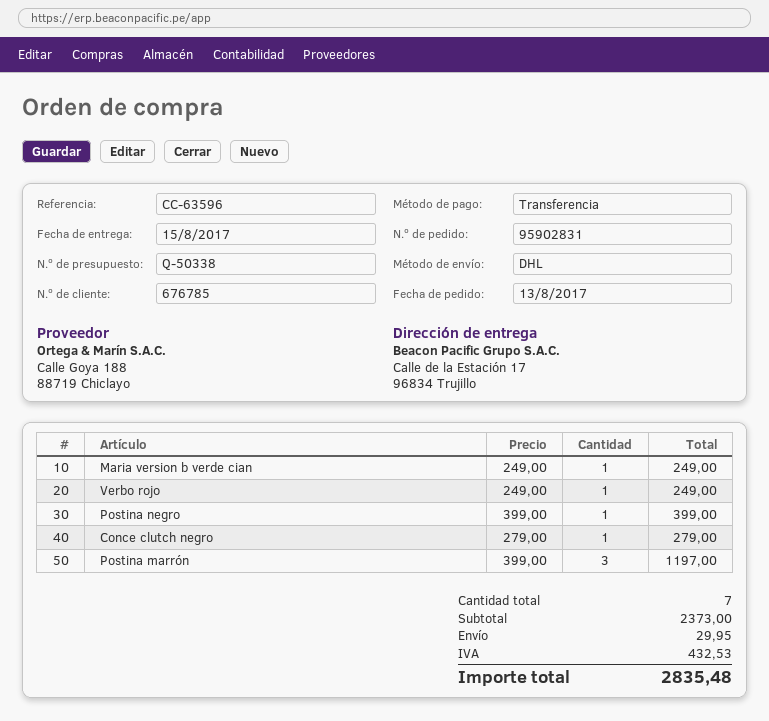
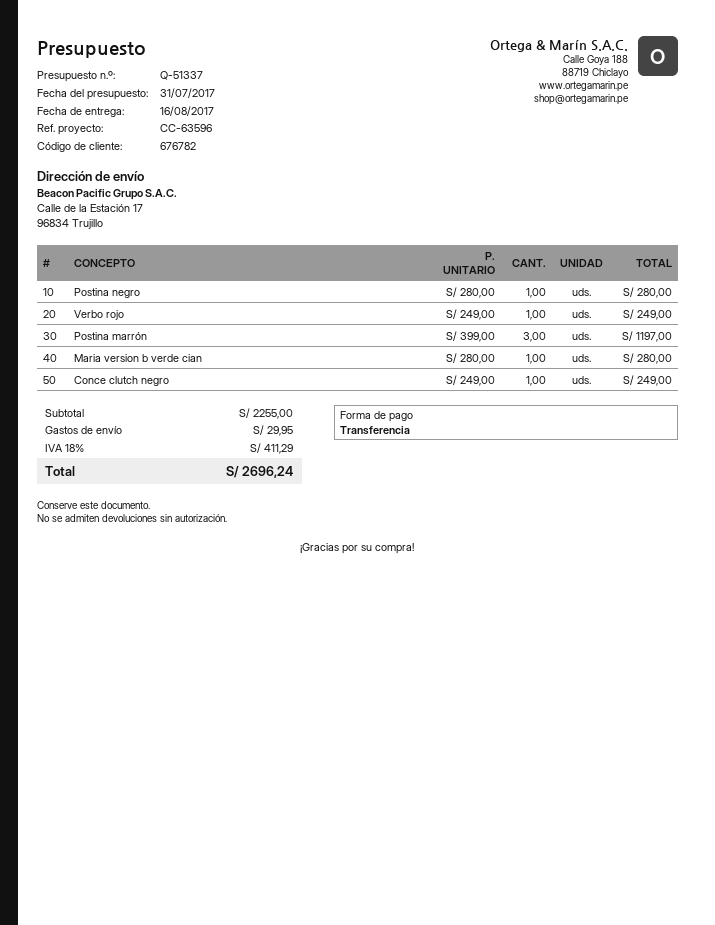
quote number: Q-50338 -> Q-51337
delivery date: 2017-08-15 -> 2017-08-16
customer number: 676785 -> 676782
Maria version b verde cian: 1 x 249.00 = 249.00 -> 1 x 280.00 = 280.00
Postina negro: 1 x 399.00 = 399.00 -> 1 x 280.00 = 280.00
Conce clutch negro: 1 x 279.00 = 279.00 -> 1 x 249.00 = 249.00
subtotal: 2373.00 -> 2255.00
tax: 432.53 -> 411.29
total: 2835.48 -> 2696.24

